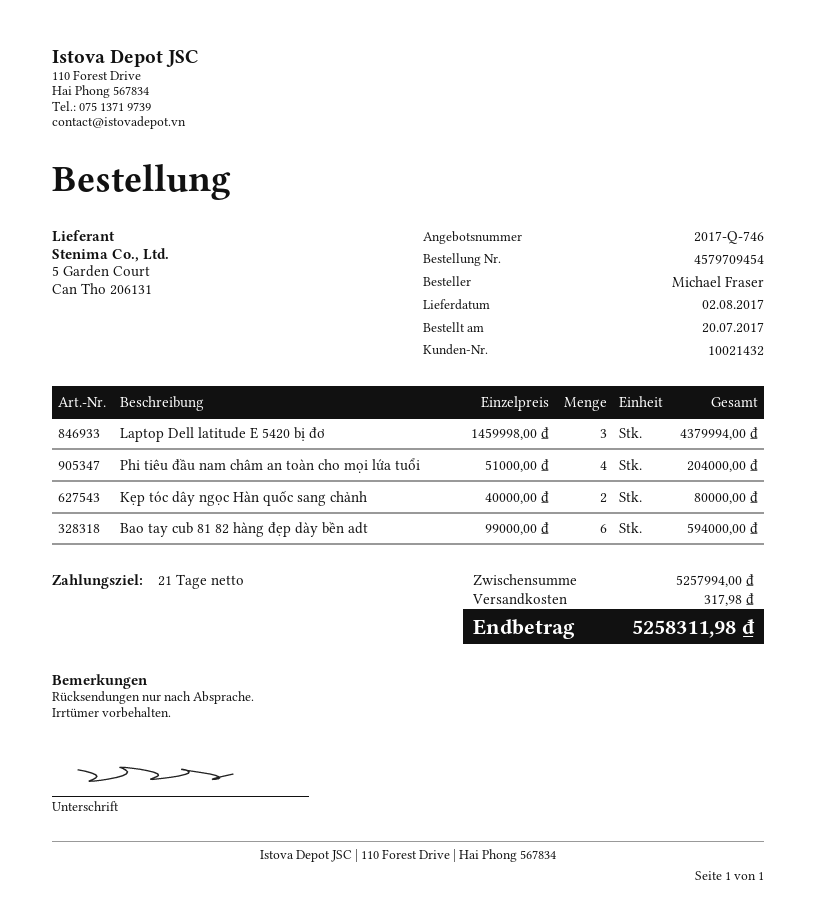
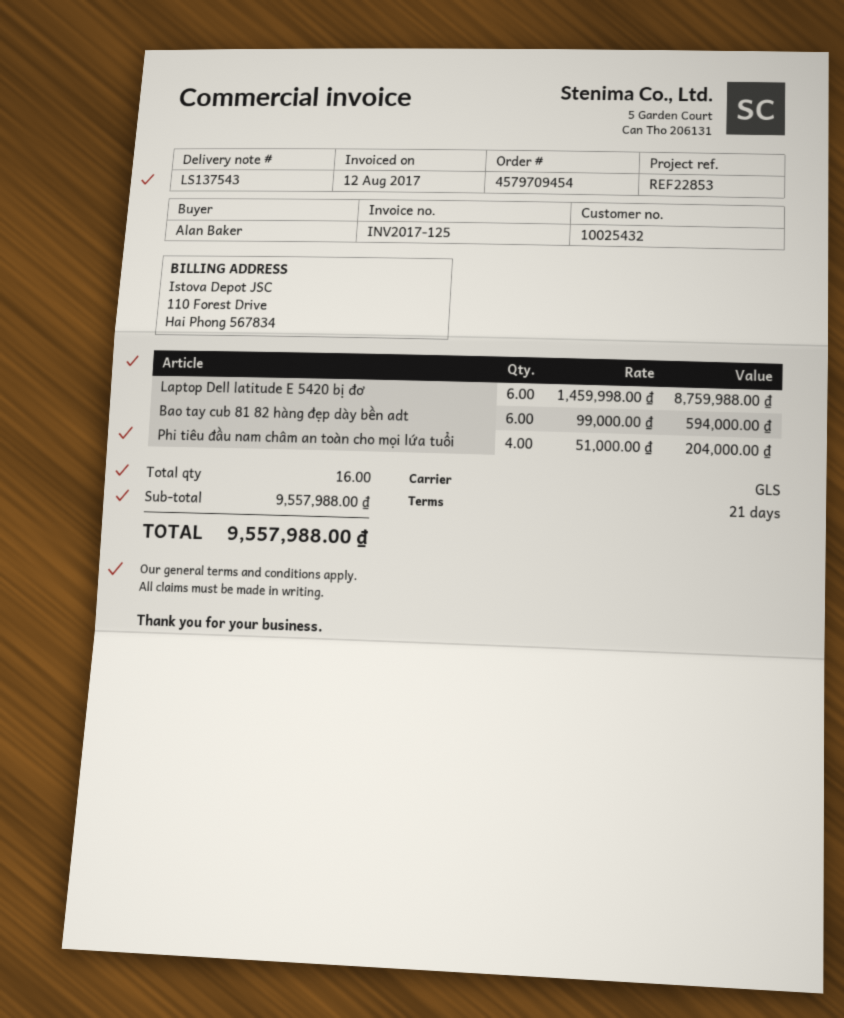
customer number: 10021432 -> 10025432
ordered by: Michael Fraser -> Alan Baker
Laptop Dell latitude E 5420 bị đơ: 3 x 1459998.00 = 4379994.00 -> 6 x 1459998.00 = 8759988.00
Kẹp tóc dây ngọc Hàn quốc sang chảnh: 2 x 40000.00 = 80000.00 -> none
subtotal: 5257994.00 -> 9557988.00
shipping: 317.98 -> none
total: 5258311.98 -> 9557988.00

